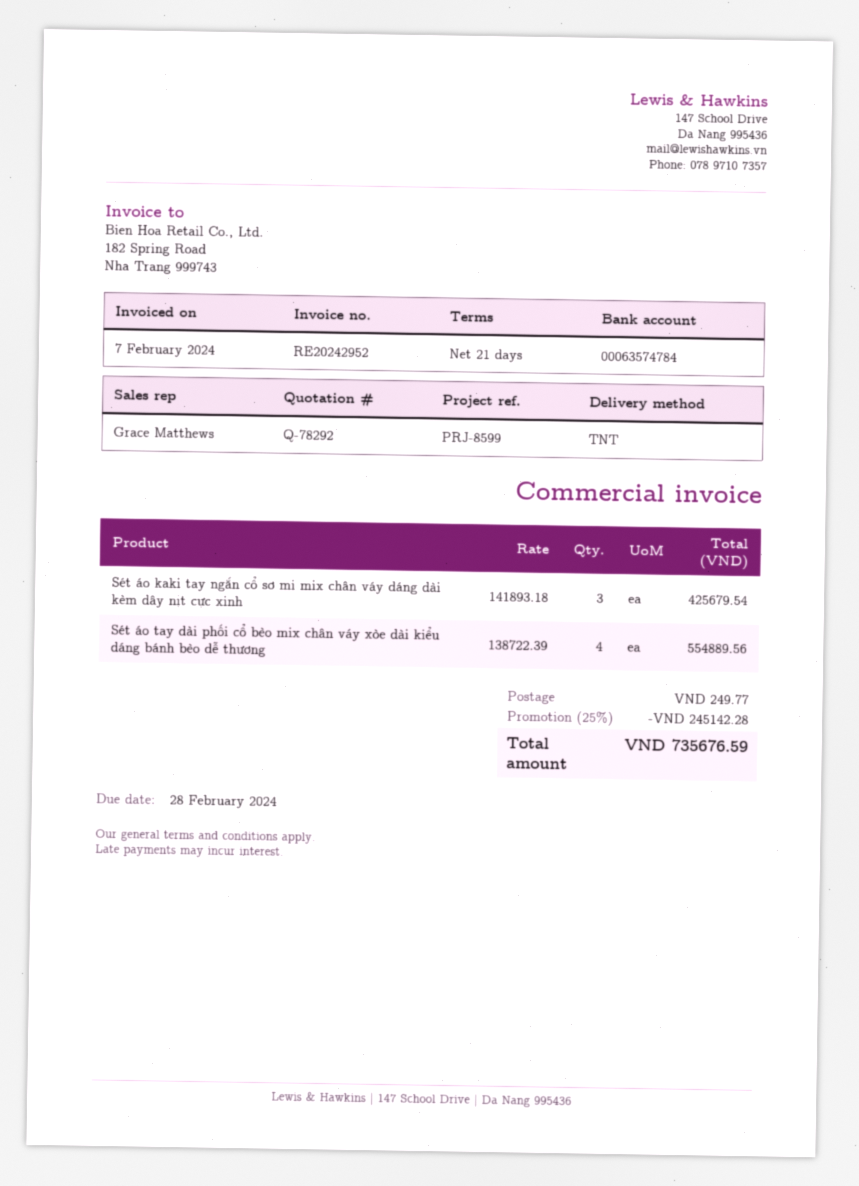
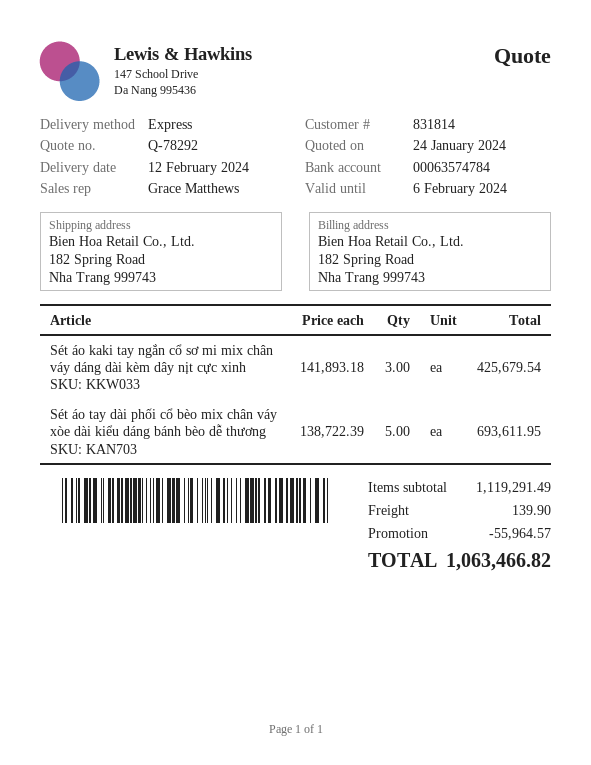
shipping method: TNT -> express
Sét áo tay dài phối cổ bèo mix chân váy xòe dài kiểu dáng bánh bèo dễ thương: 4 x 138722.39 = 554889.56 -> 5 x 138722.39 = 693611.95
discount: 245142.28 -> 55964.57
shipping: 249.77 -> 139.90
total: 735676.59 -> 1063466.82

